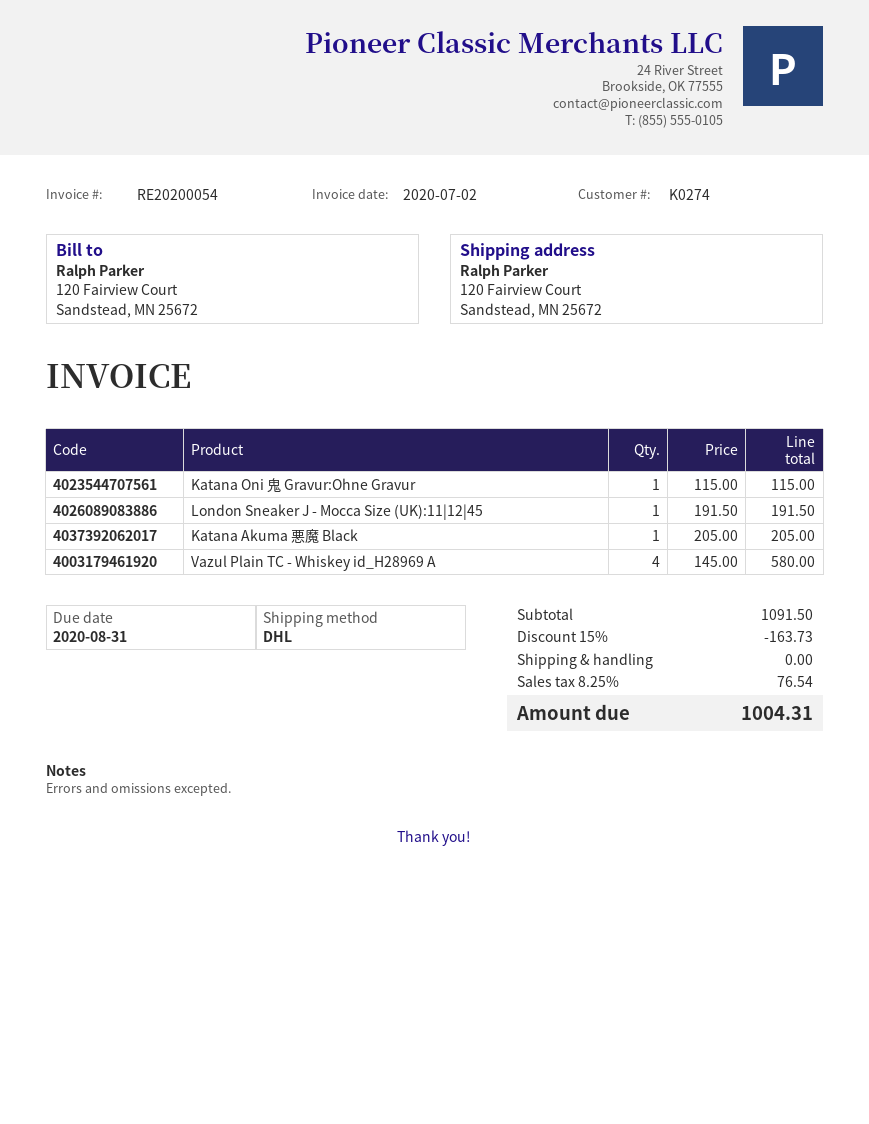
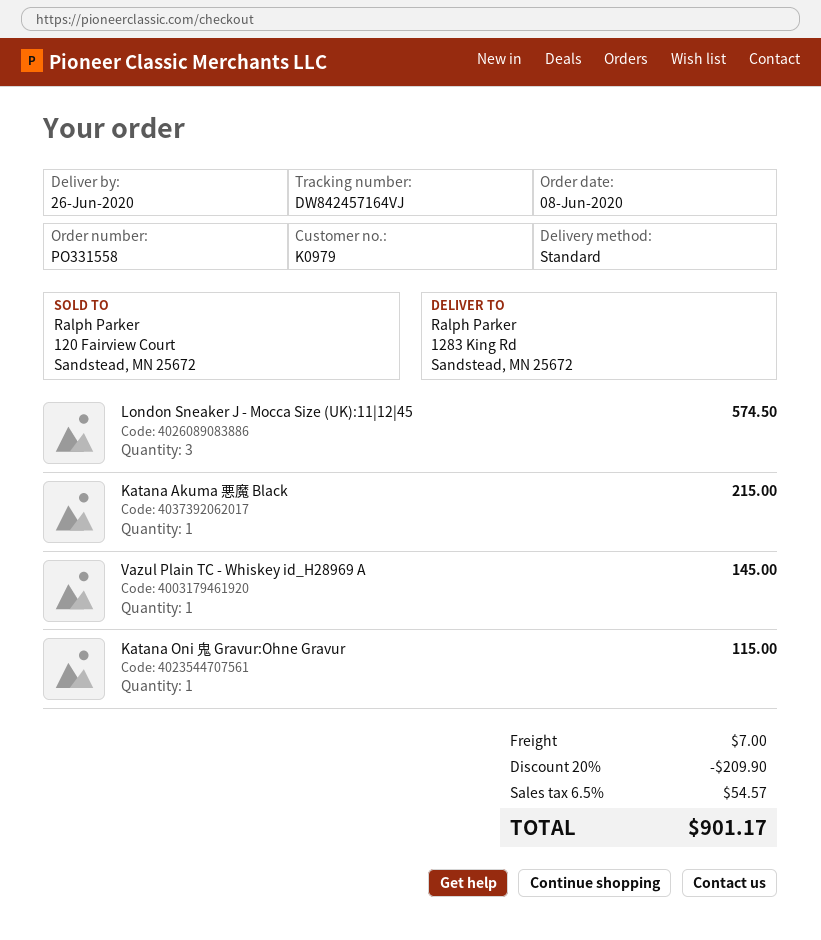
customer number: K0274 -> K0979
shipping method: DHL -> standard
ship to: 120 Fairview Court, Sandstead, MN 25672 -> 1283 King Rd, Sandstead, MN 25672
London Sneaker J - Mocca Size (UK):11|12|45: 1 for 191.50 -> 3 for 574.50
Katana Akuma 悪魔 Black: 1 for 205.00 -> 1 for 215.00
Vazul Plain TC - Whiskey id_H28969 A: 4 for 580.00 -> 1 for 145.00
discount: 15% = 163.73 -> 20% = 209.90
shipping: 0.00 -> 7.00
tax: 8.25% = 76.54 -> 6.5% = 54.57
total: 1004.31 -> 901.17

